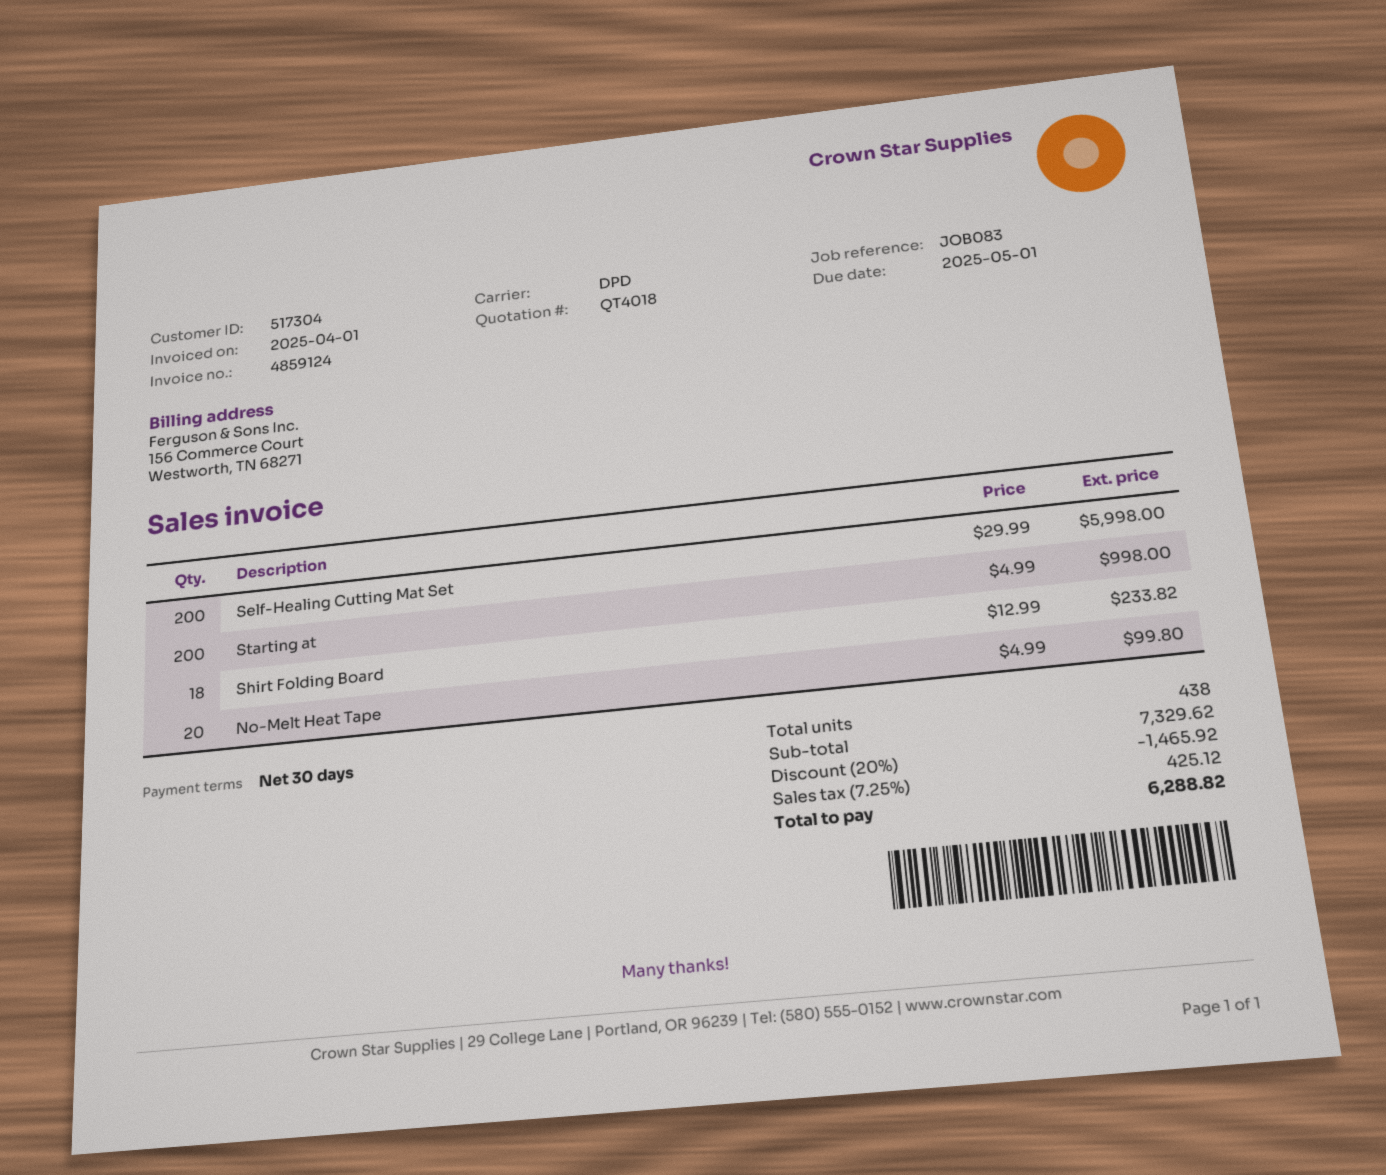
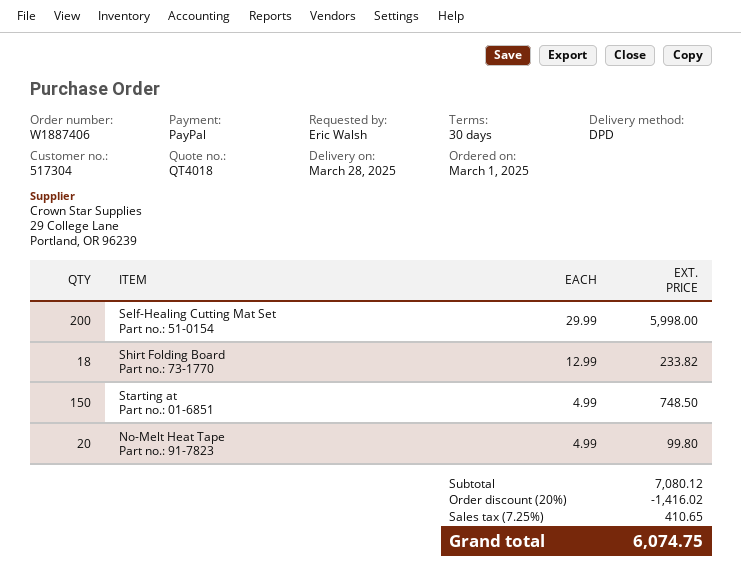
Starting at: 200 x 4.99 = 998.00 -> 150 x 4.99 = 748.50
subtotal: 7329.62 -> 7080.12
discount: 20% = 1465.92 -> 20% = 1416.02
tax: 7.25% = 425.12 -> 7.25% = 410.65
total: 6288.82 -> 6074.75

